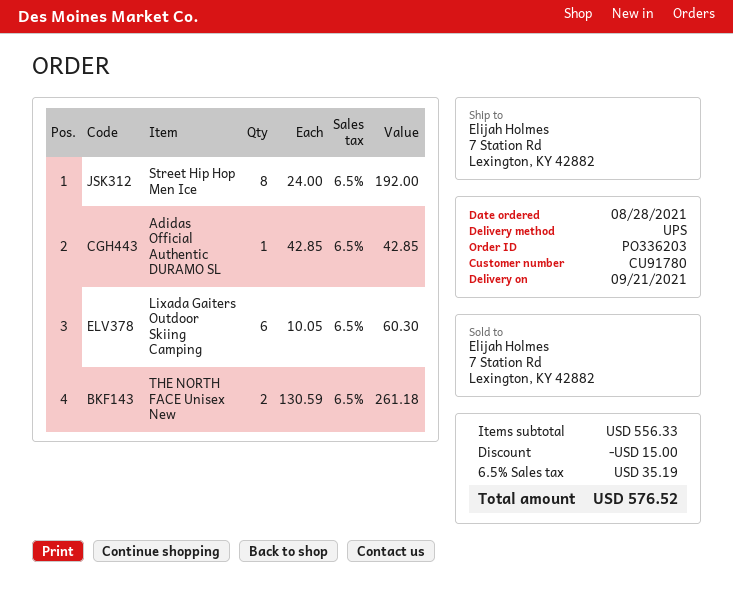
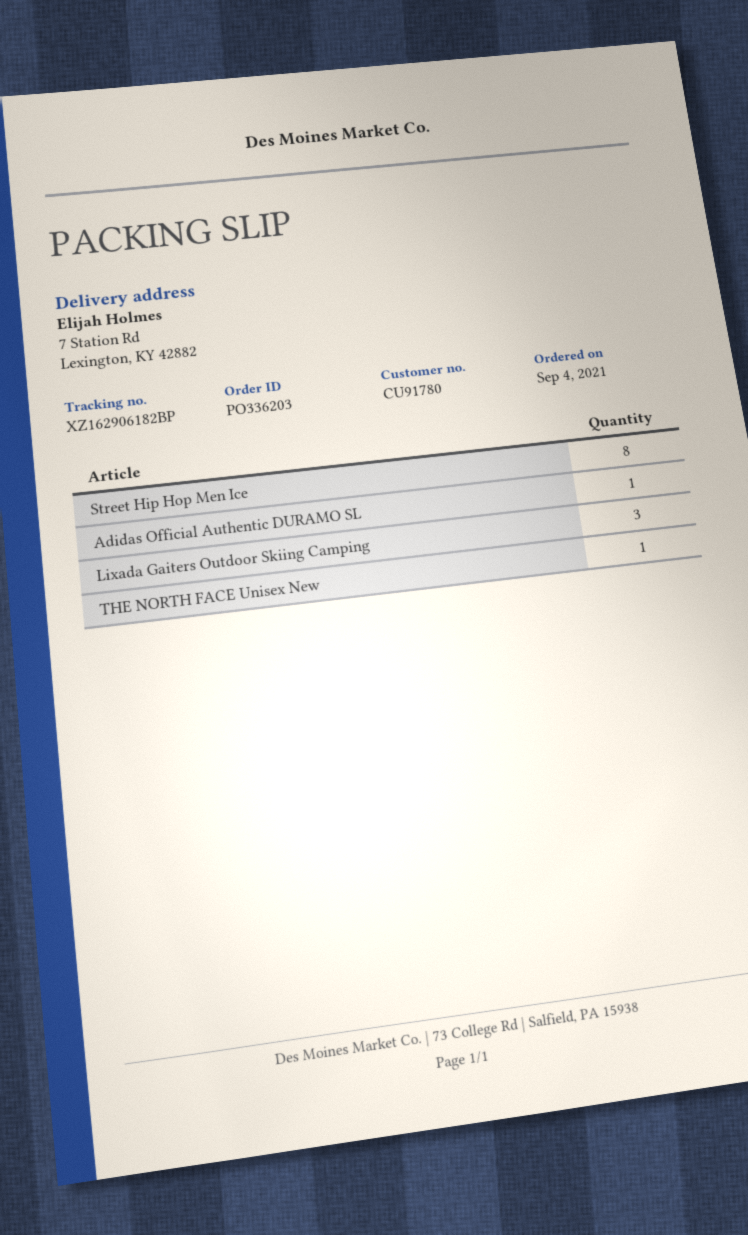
order date: 2021-08-28 -> 2021-09-04
Lixada Gaiters Outdoor Skiing Camping: 6 -> 3
THE NORTH FACE Unisex New: 2 -> 1

